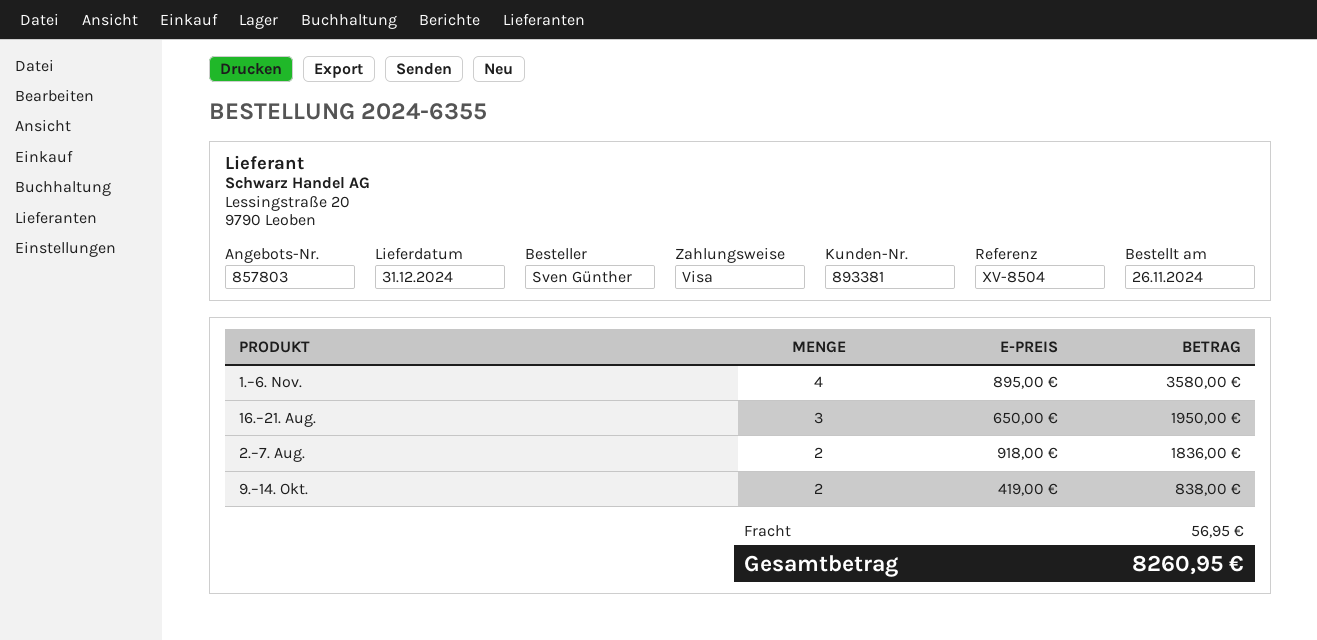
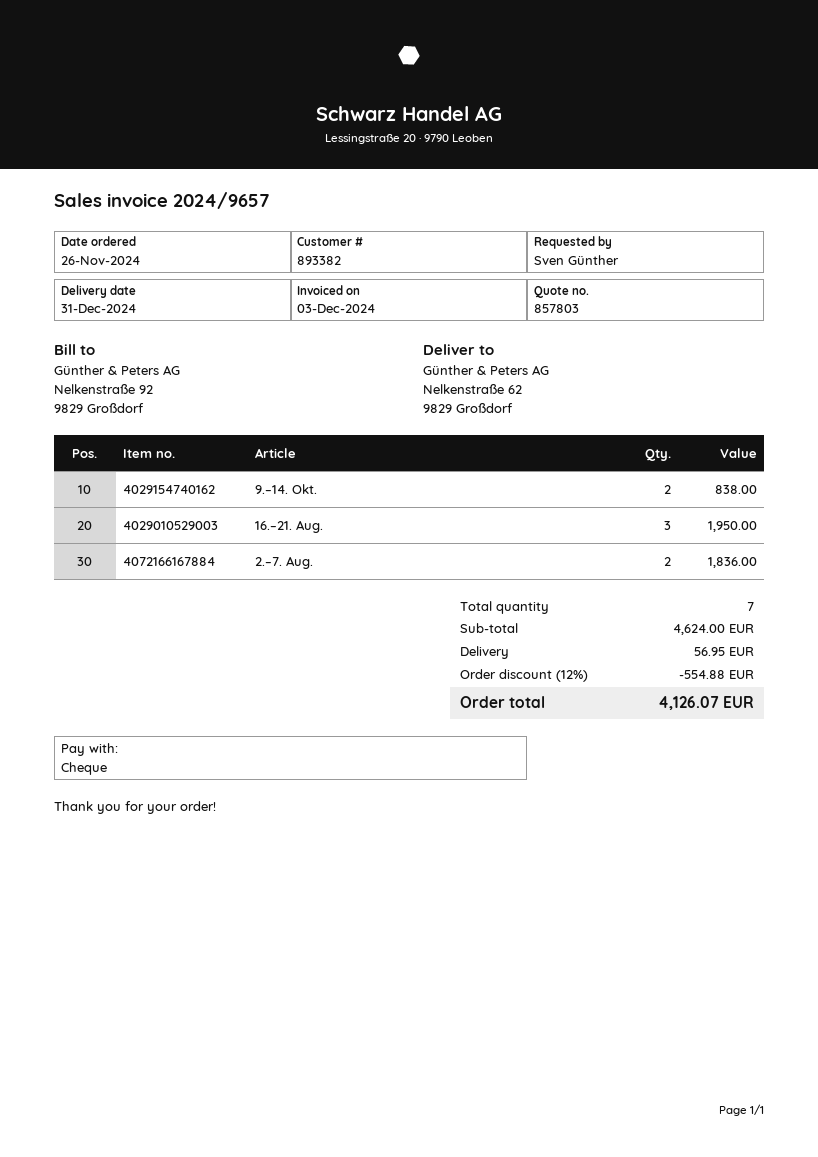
customer number: 893381 -> 893382
payment method: Visa -> cheque
1.–6. Nov.: 4 for 3580.00 -> none
discount: none -> 12% = 554.88
total: 8260.95 -> 4126.07

